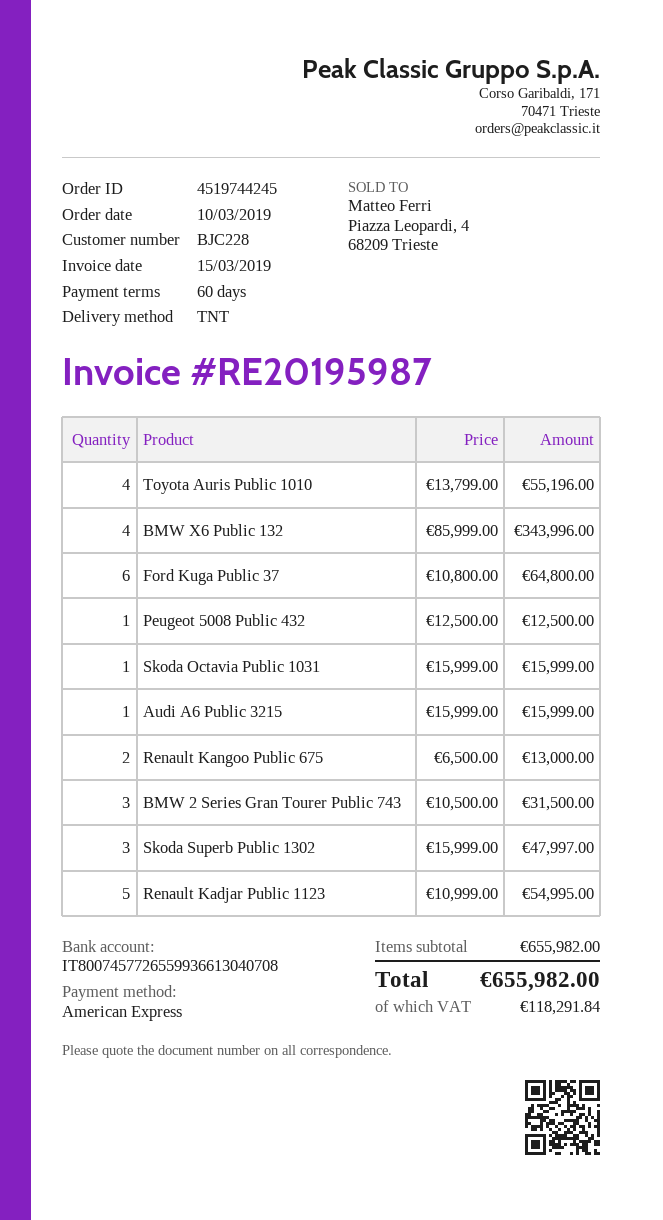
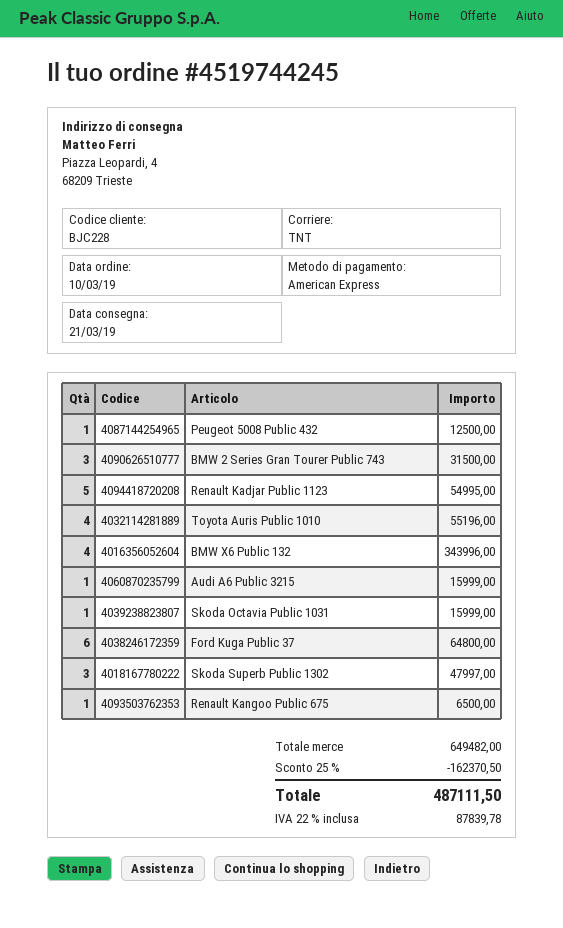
Renault Kangoo Public 675: 2 for 13000.00 -> 1 for 6500.00
subtotal: 655982.00 -> 649482.00
discount: none -> 25% = 162370.50
tax: 118291.84 -> 87839.78
total: 655982.00 -> 487111.50

